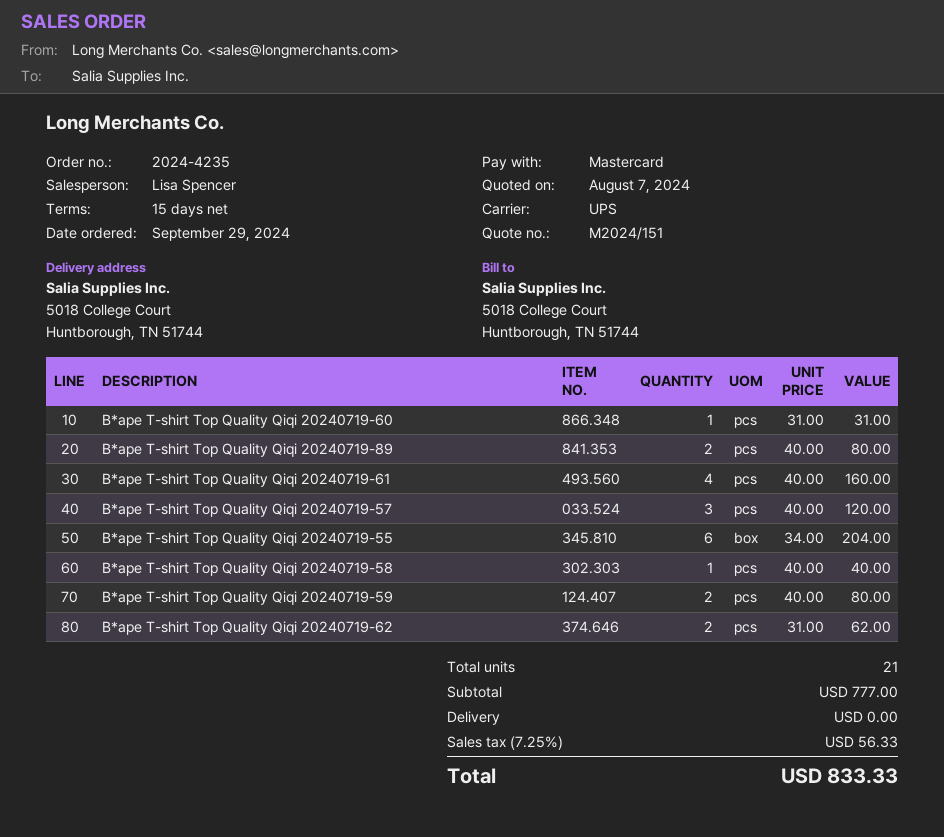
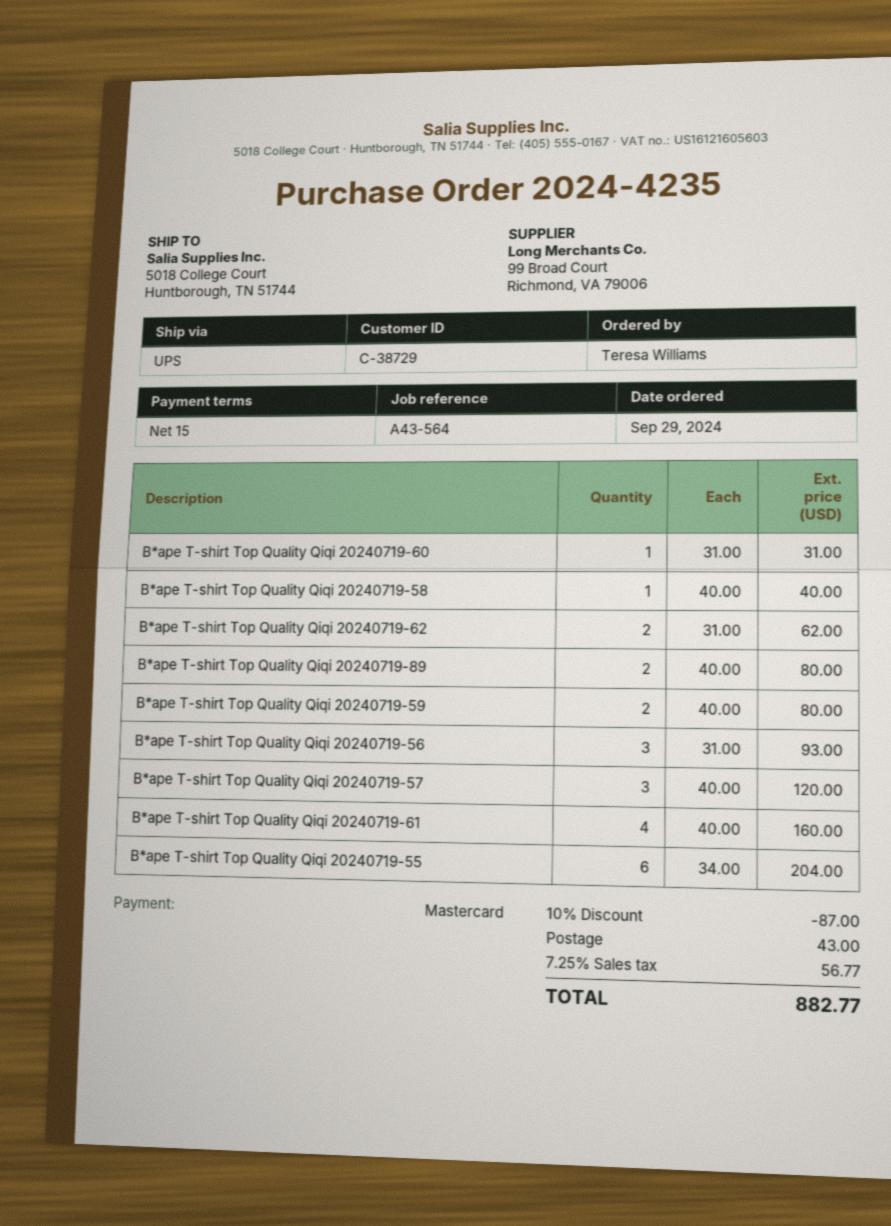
B*ape T-shirt Top Quality Qiqi 20240719-56: none -> 3 x 31.00 = 93.00
discount: none -> 10% = 87.00
shipping: 0.00 -> 43.00
tax: 7.25% = 56.33 -> 7.25% = 56.77
total: 833.33 -> 882.77

